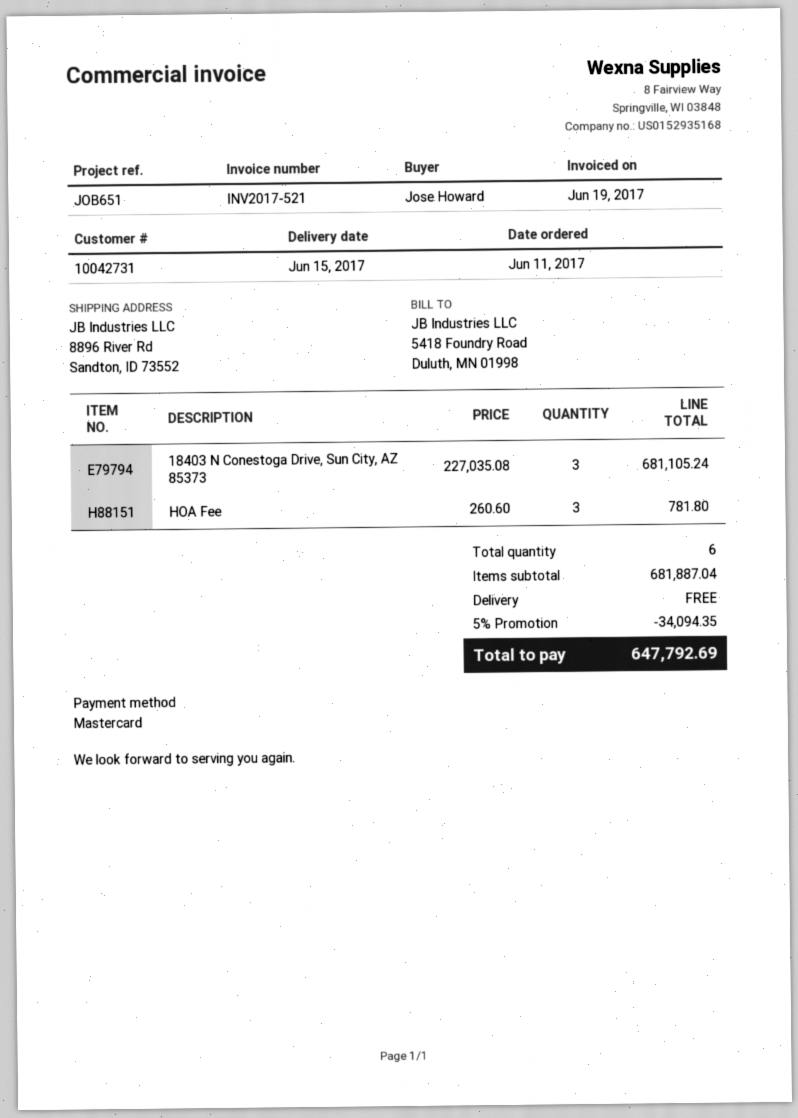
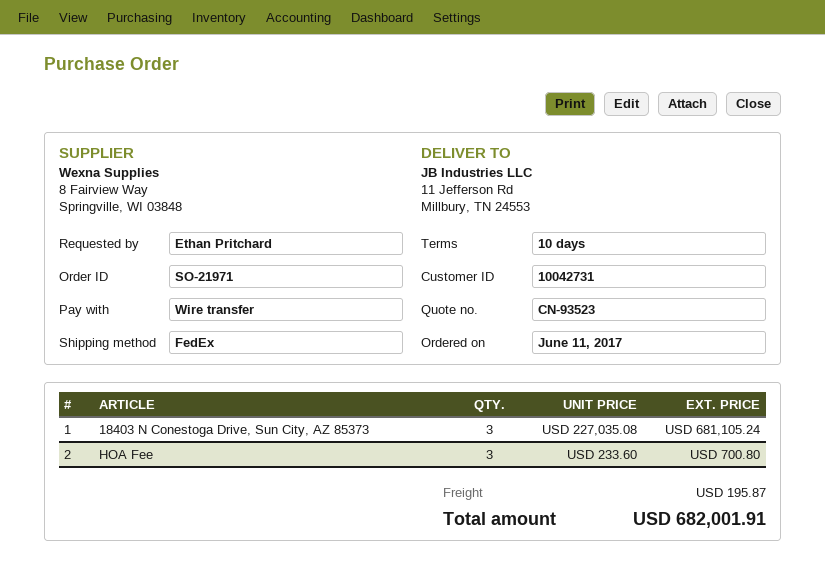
ordered by: Jose Howard -> Ethan Pritchard
payment method: Mastercard -> bank transfer
ship to: 8896 River Rd, Sandton, ID 73552 -> 11 Jefferson Rd, Millbury, TN 24553
HOA Fee: 3 x 260.60 = 781.80 -> 3 x 233.60 = 700.80
discount: 5% = 34094.35 -> none
shipping: 0.00 -> 195.87
total: 647792.69 -> 682001.91

